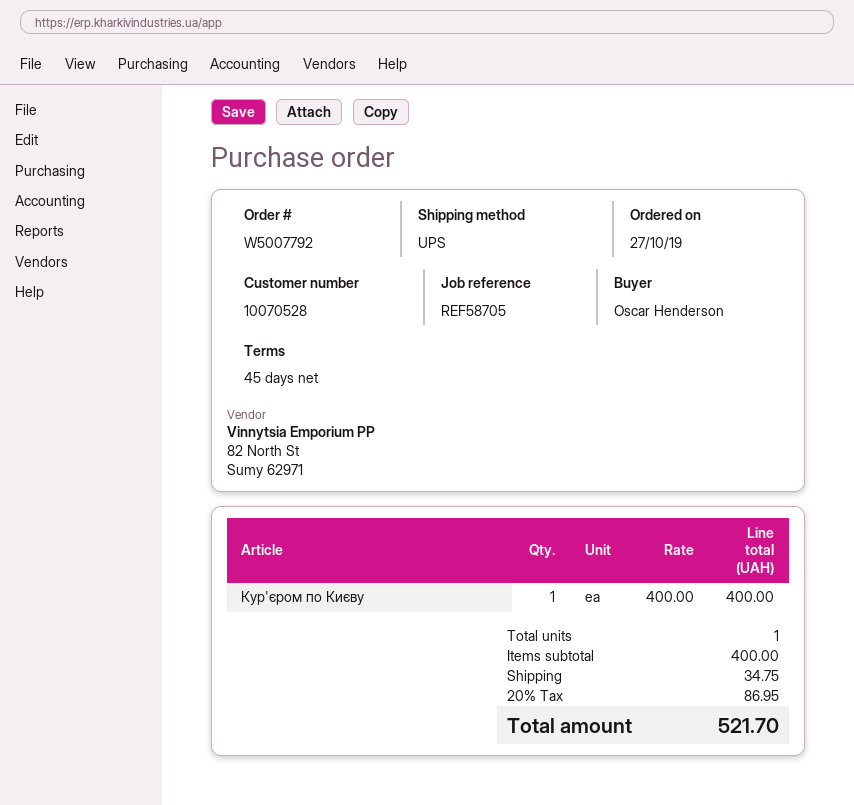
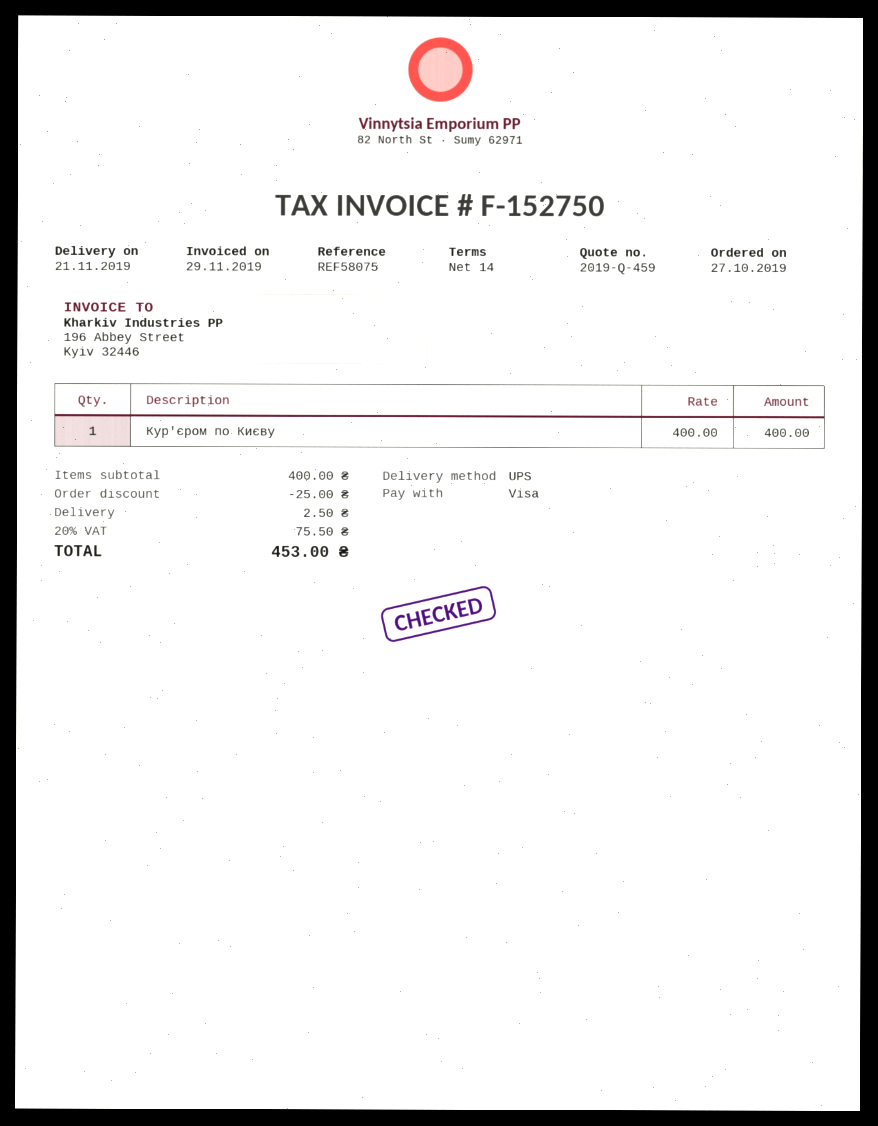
payment terms: 45 days -> 14 days
reference: REF58705 -> REF58075
discount: none -> 25.00
shipping: 34.75 -> 2.50
tax: 20% = 86.95 -> 20% = 75.50
total: 521.70 -> 453.00

